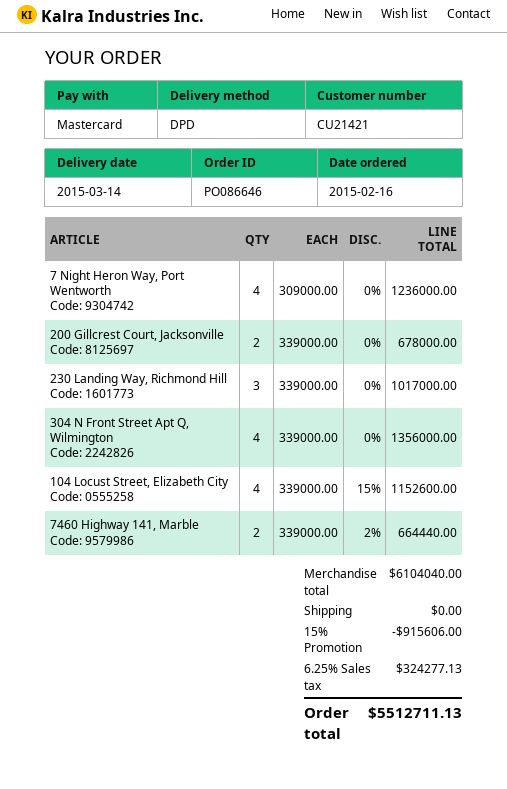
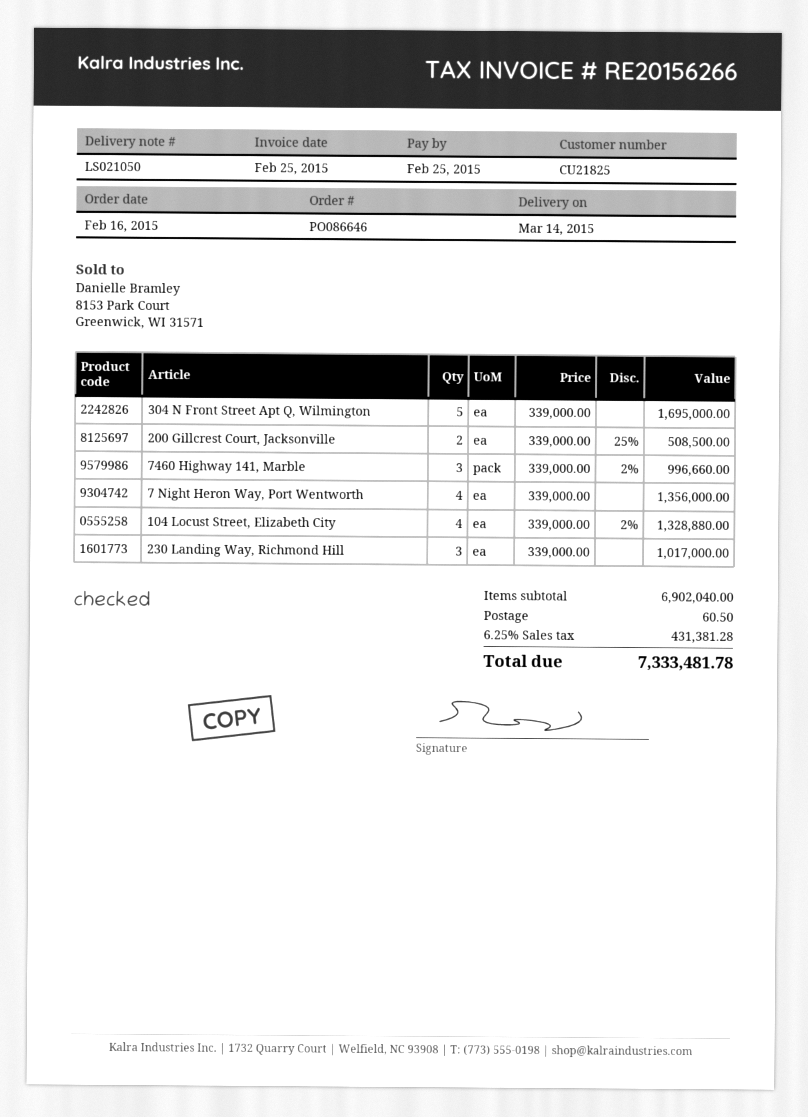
customer number: CU21421 -> CU21825
7 Night Heron Way, Port Wentworth: 4 x 309000.00 = 1236000.00 -> 4 x 339000.00 = 1356000.00
200 Gillcrest Court, Jacksonville: 2 x 339000.00 = 678000.00 -> 2 x 339000.00 - 25% = 508500.00
304 N Front Street Apt Q, Wilmington: 4 x 339000.00 = 1356000.00 -> 5 x 339000.00 = 1695000.00
104 Locust Street, Elizabeth City: 4 x 339000.00 - 15% = 1152600.00 -> 4 x 339000.00 - 2% = 1328880.00
7460 Highway 141, Marble: 2 x 339000.00 - 2% = 664440.00 -> 3 x 339000.00 - 2% = 996660.00
subtotal: 6104040.00 -> 6902040.00
discount: 15% = 915606.00 -> none
shipping: 0.00 -> 60.50
tax: 6.25% = 324277.13 -> 6.25% = 431381.28
total: 5512711.13 -> 7333481.78

